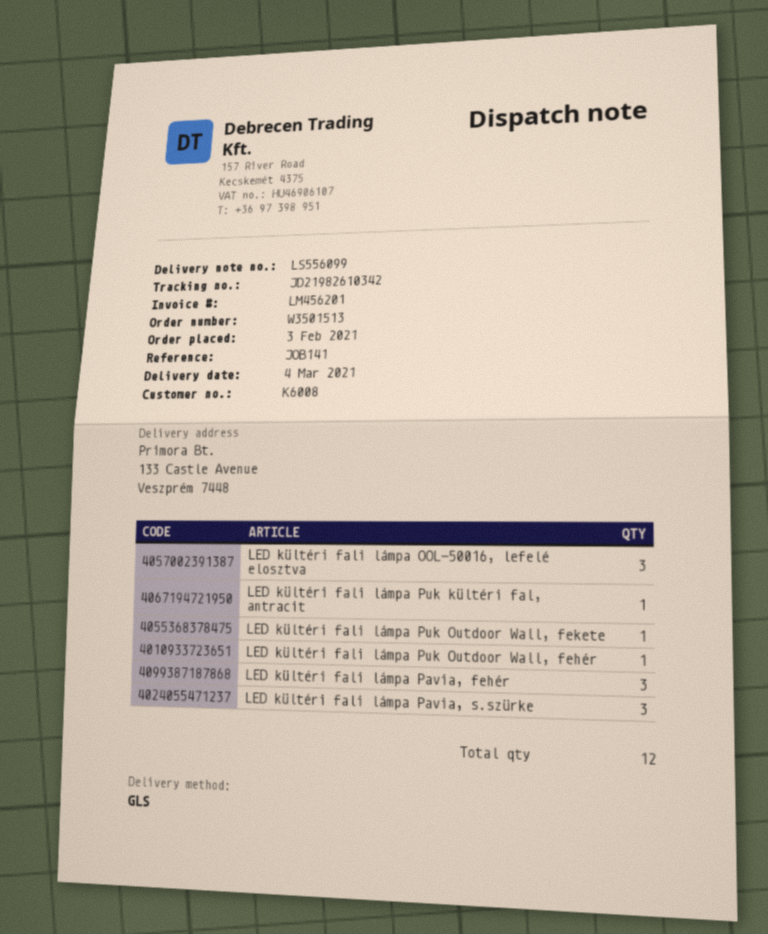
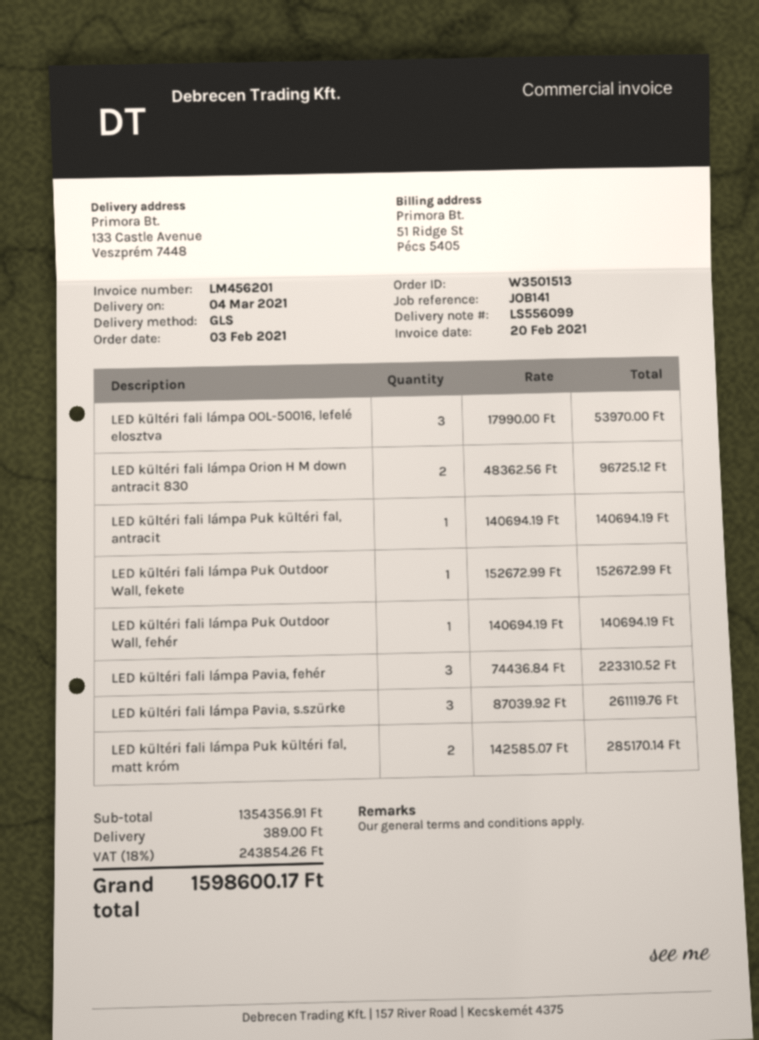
LED kültéri fali lámpa Orion H M down antracit 830: none -> 2
LED kültéri fali lámpa Puk kültéri fal, matt króm: none -> 2

